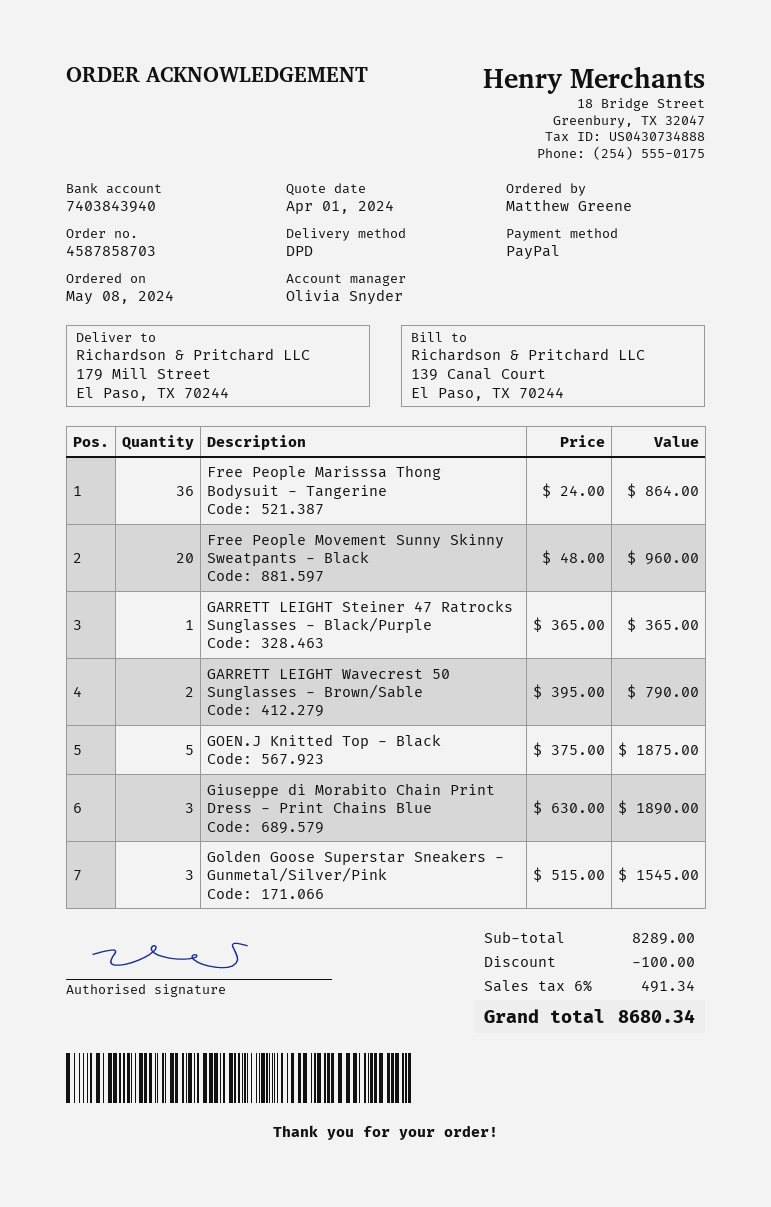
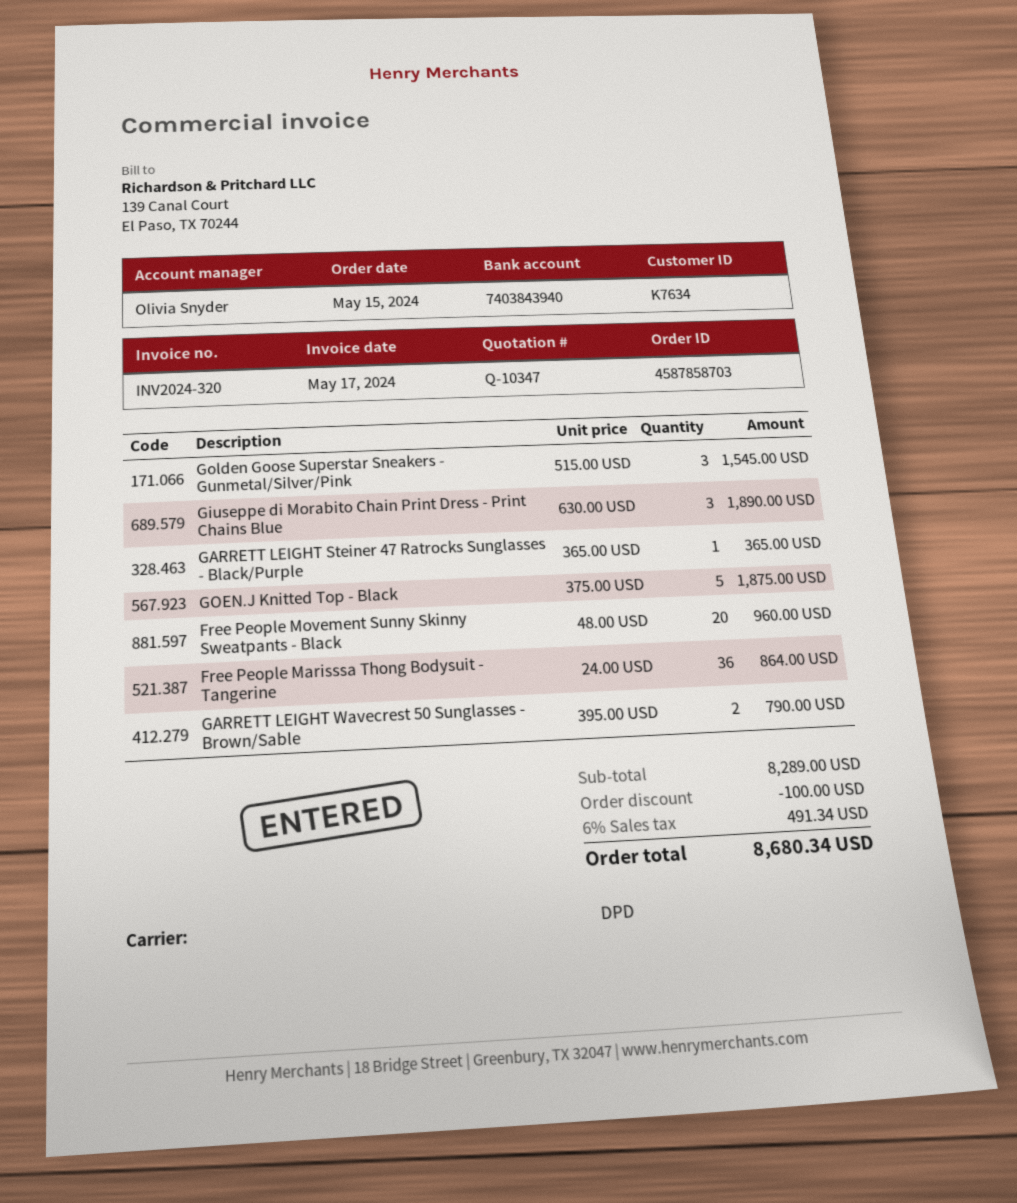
order date: 2024-05-08 -> 2024-05-15

